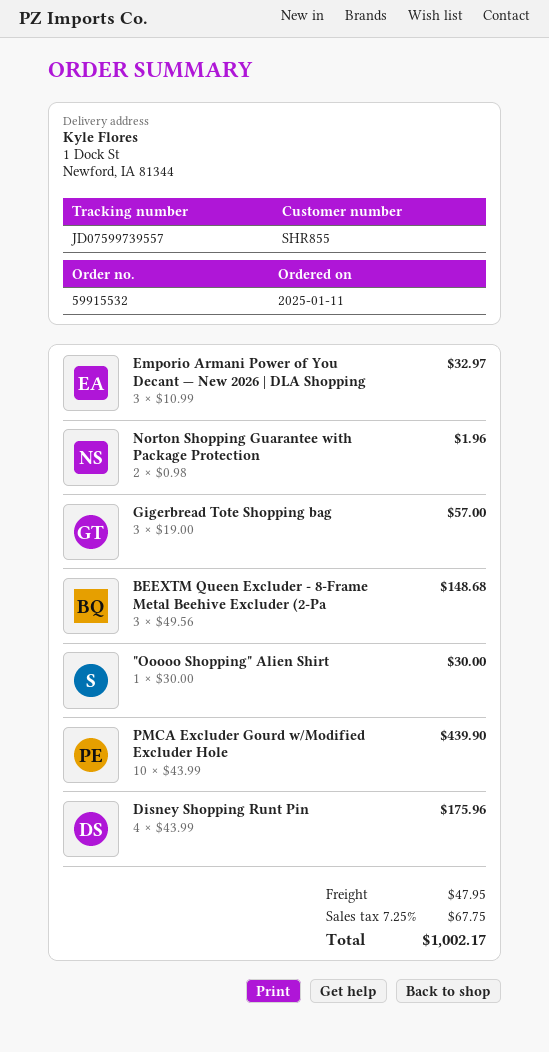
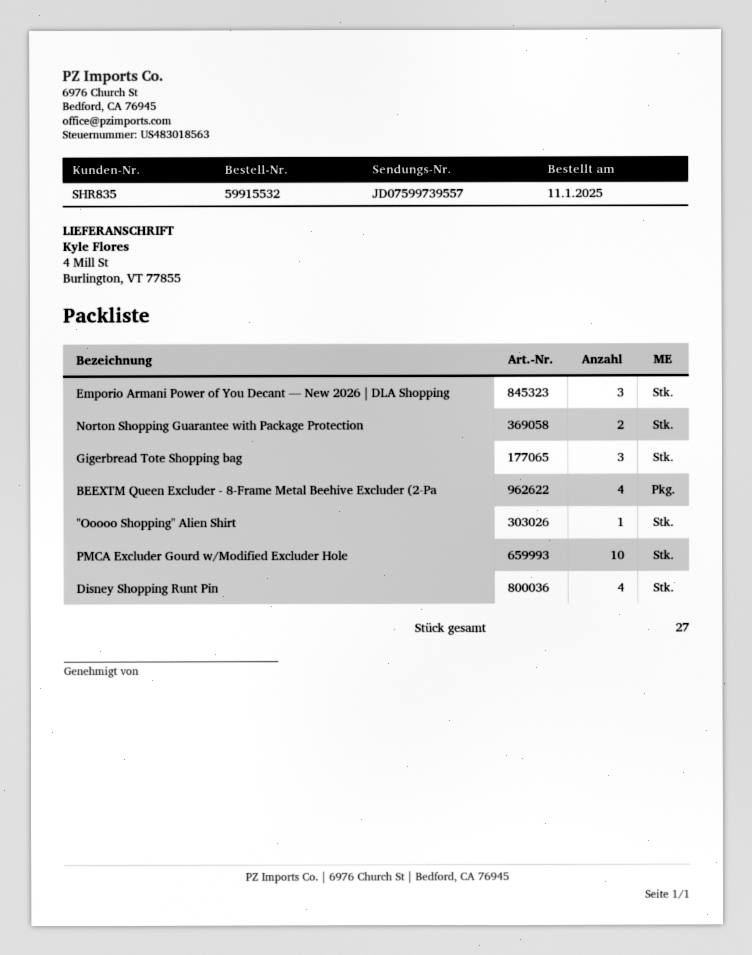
customer number: SHR855 -> SHR835
ship to: 1 Dock St, Newford, IA 81344 -> 4 Mill St, Burlington, VT 77855
BEEXTM Queen Excluder - 8-Frame Metal Beehive Excluder (2-Pa: 3 -> 4

